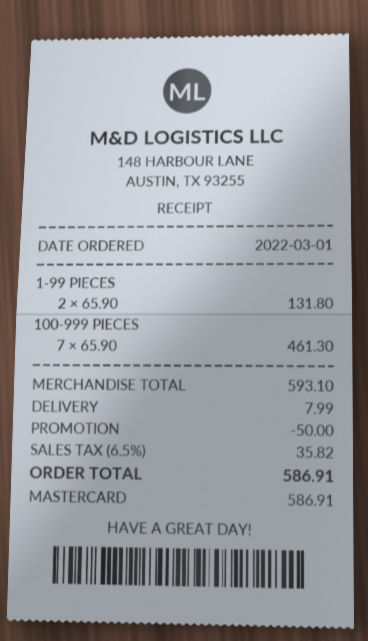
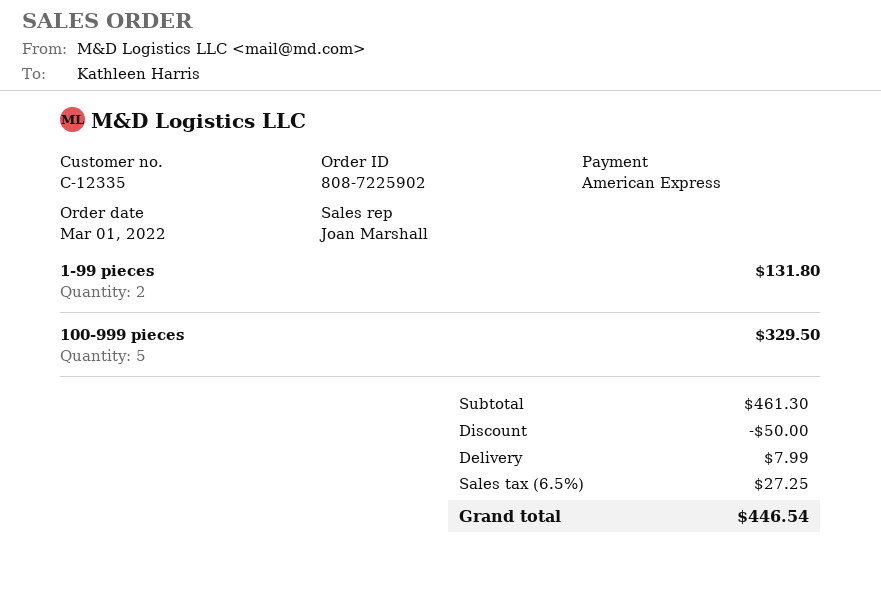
payment method: Mastercard -> American Express
100-999 PIECES: 7 for 461.30 -> 5 for 329.50
subtotal: 593.10 -> 461.30
tax: 6.5% = 35.82 -> 6.5% = 27.25
total: 586.91 -> 446.54

